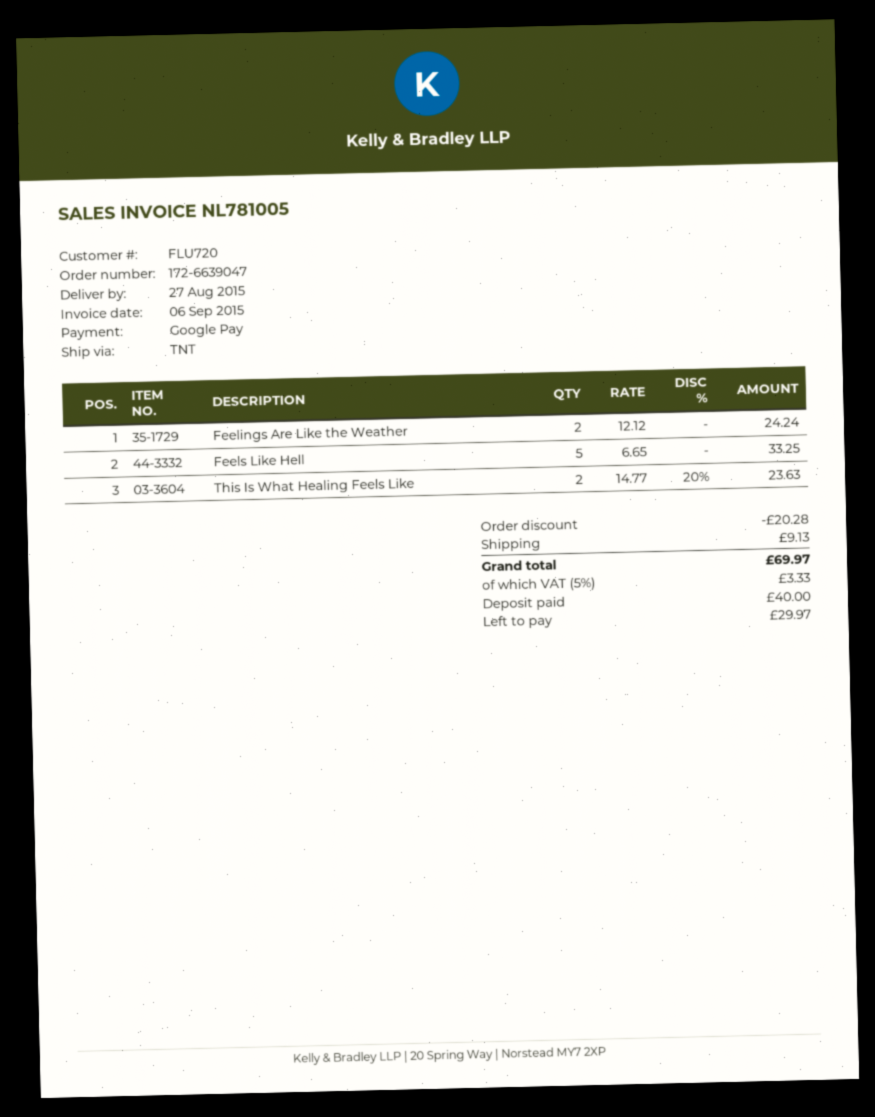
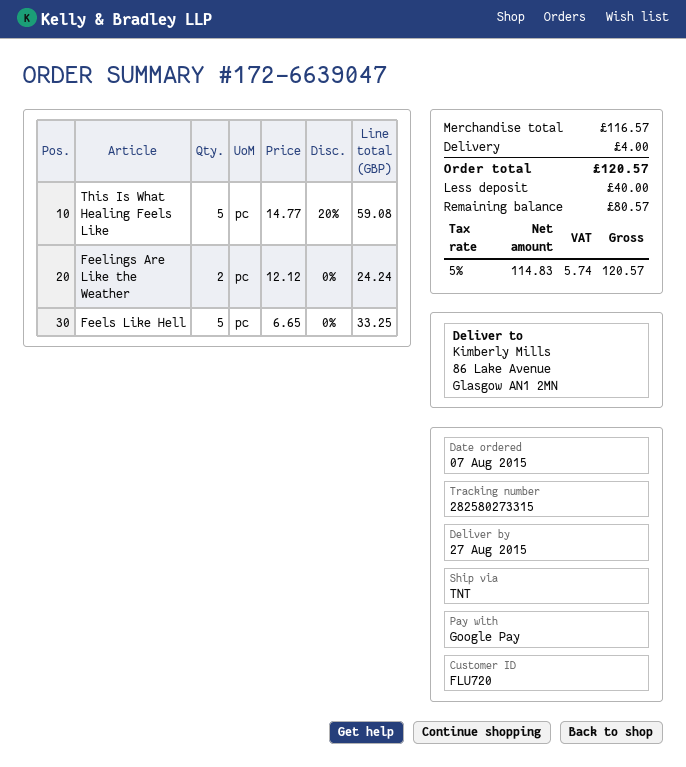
This Is What Healing Feels Like: 2 x 14.77 - 20% = 23.63 -> 5 x 14.77 - 20% = 59.08
discount: 20.28 -> none
shipping: 9.13 -> 4.00
tax: 5% = 3.33 -> 5% = 5.74
total: 69.97 -> 120.57
balance: 29.97 -> 80.57

